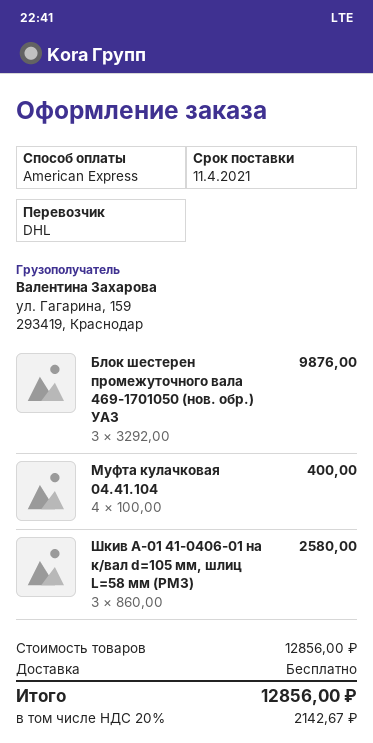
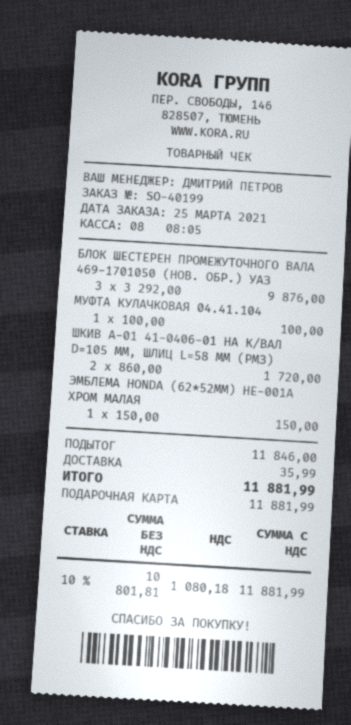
payment method: American Express -> gift card
Муфта кулачковая 04.41.104: 4 x 100.00 = 400.00 -> 1 x 100.00 = 100.00
Шкив А-01 41-0406-01 на к/вал d=105 мм, шлиц L=58 мм (РМЗ): 3 x 860.00 = 2580.00 -> 2 x 860.00 = 1720.00
ЭМБЛЕМА HONDA (62*52ММ) HE-001A ХРОМ МАЛАЯ: none -> 1 x 150.00 = 150.00
subtotal: 12856.00 -> 11846.00
shipping: 0.00 -> 35.99
tax: 20% = 2142.67 -> 10% = 1080.18
total: 12856.00 -> 11881.99

